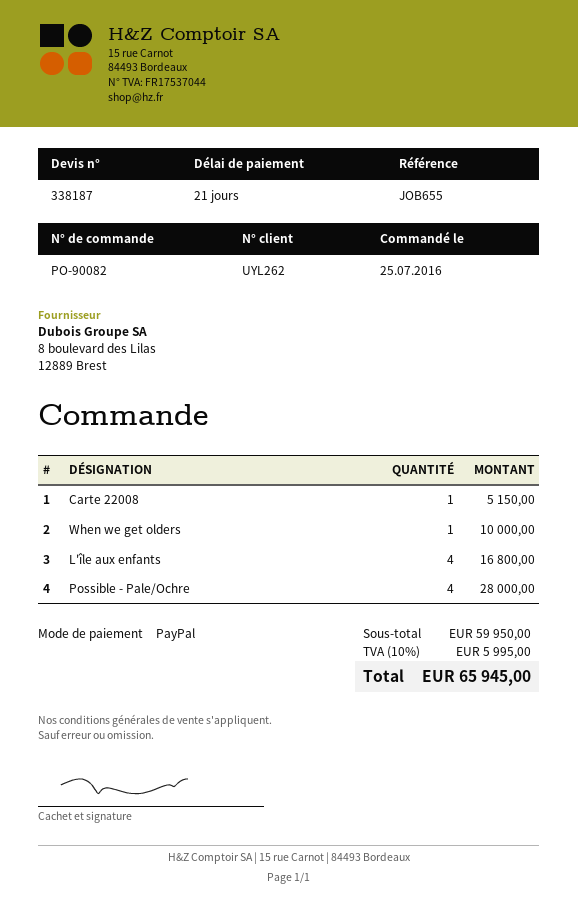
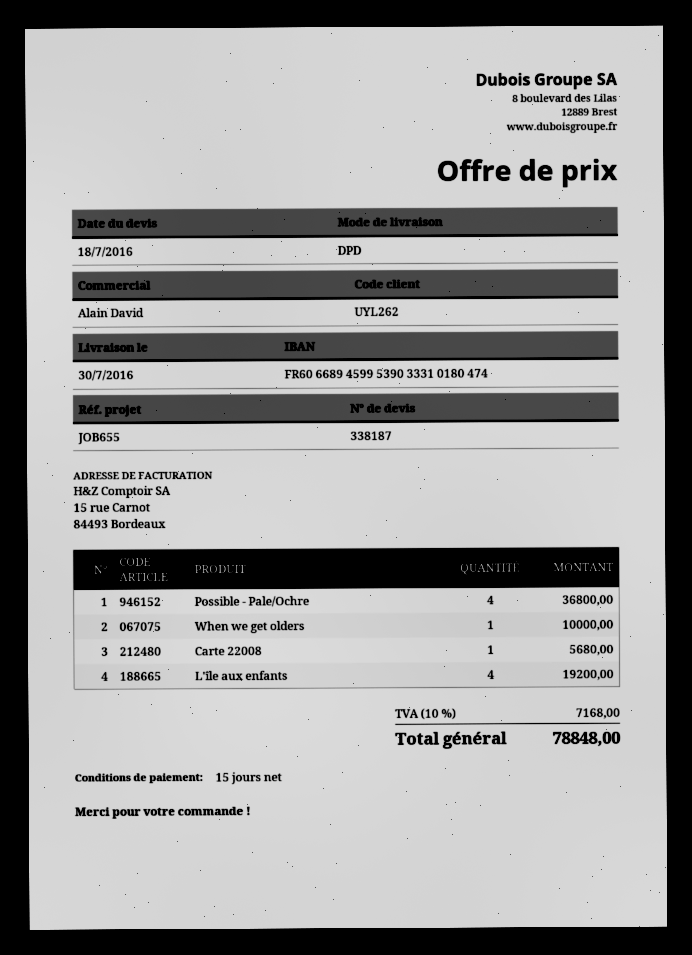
payment terms: 21 days -> 15 days
Carte 22008: 1 for 5150.00 -> 1 for 5680.00
L'île aux enfants: 4 for 16800.00 -> 4 for 19200.00
Possible - Pale/Ochre: 4 for 28000.00 -> 4 for 36800.00
tax: 10% = 5995.00 -> 10% = 7168.00
total: 65945.00 -> 78848.00

